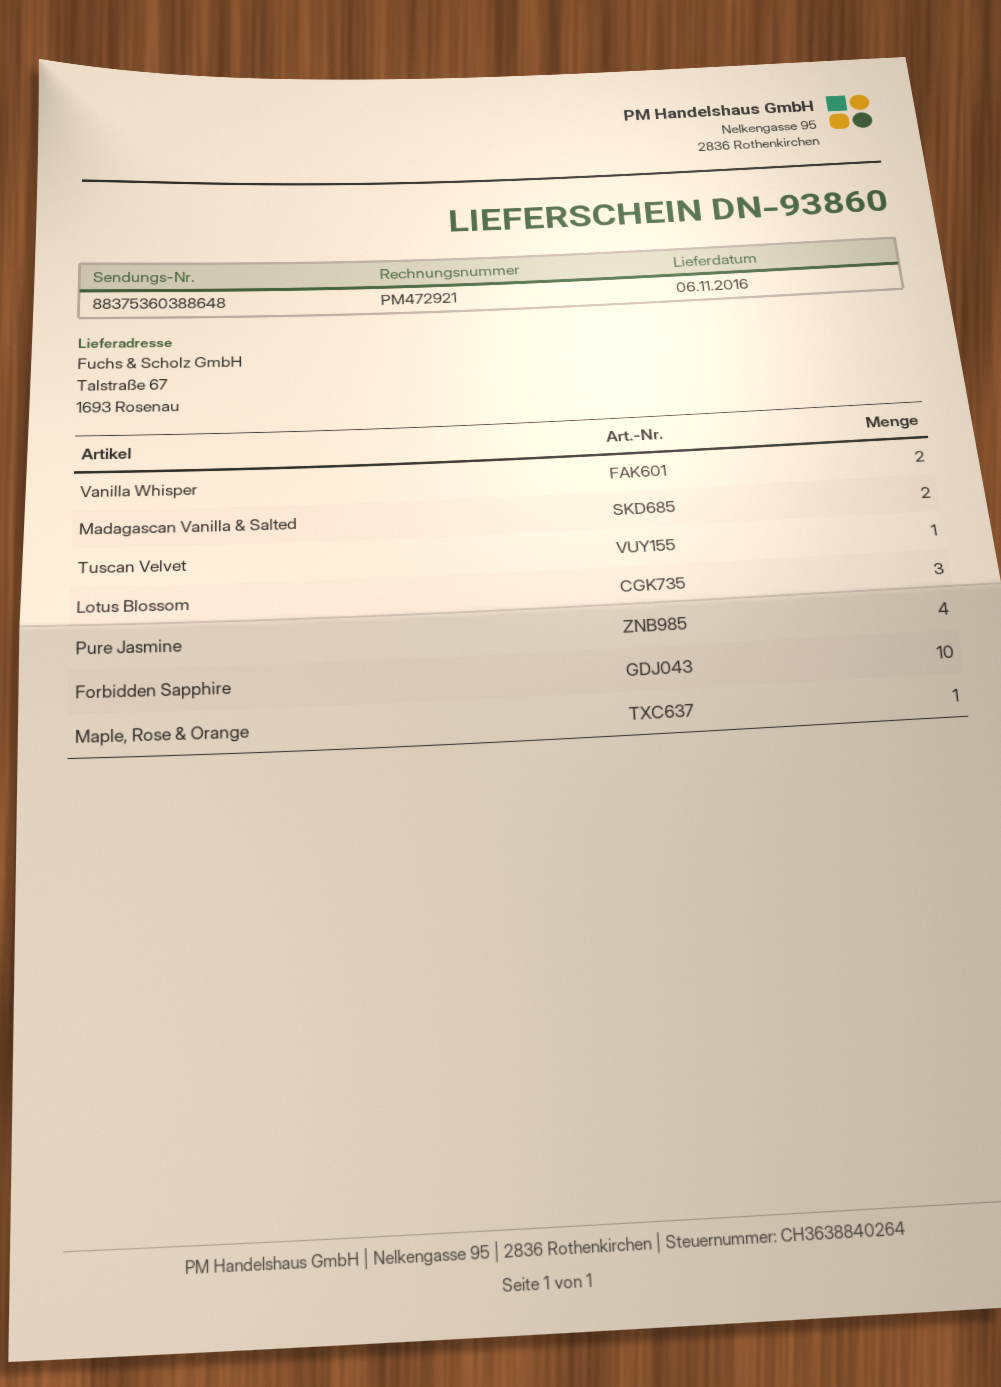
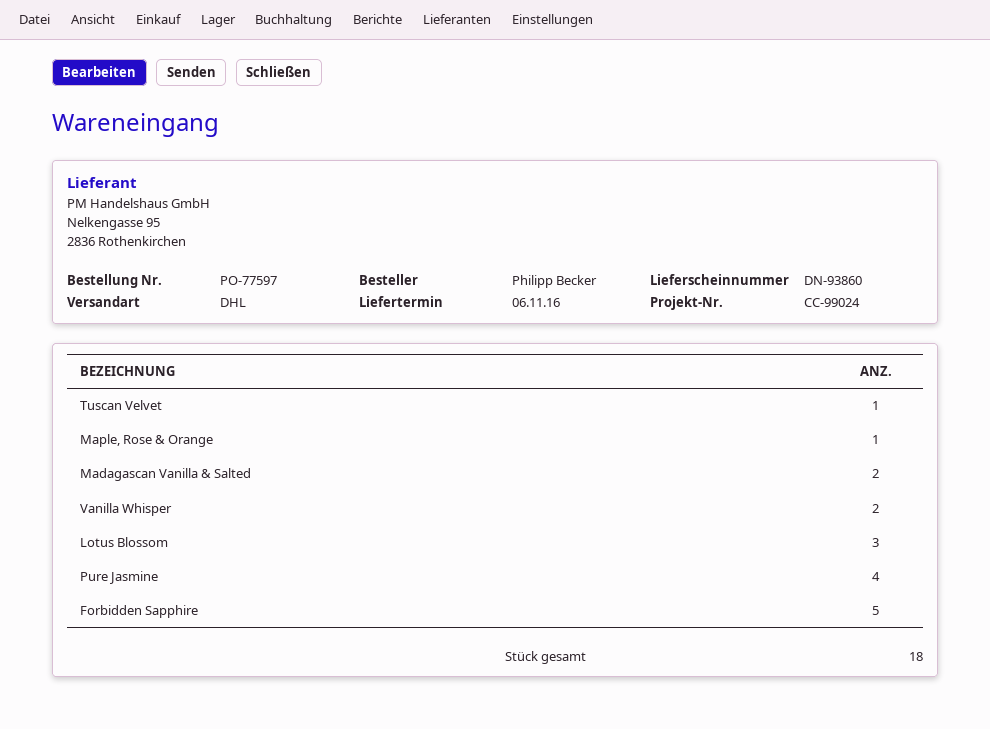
Forbidden Sapphire: 10 -> 5

